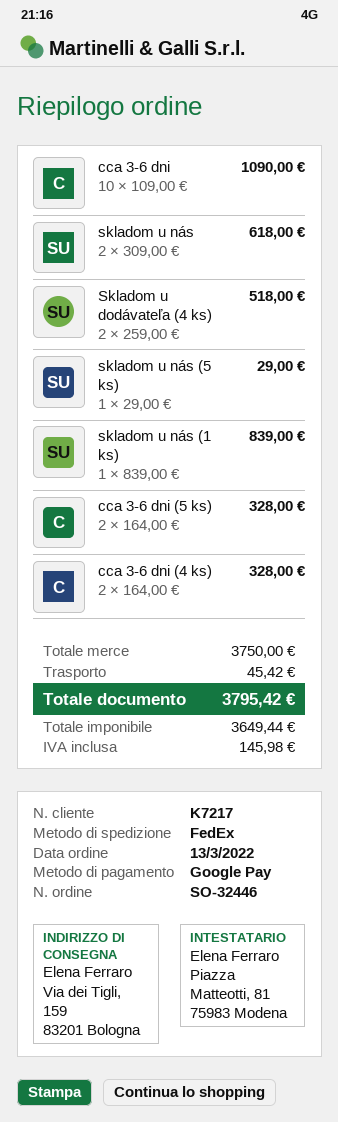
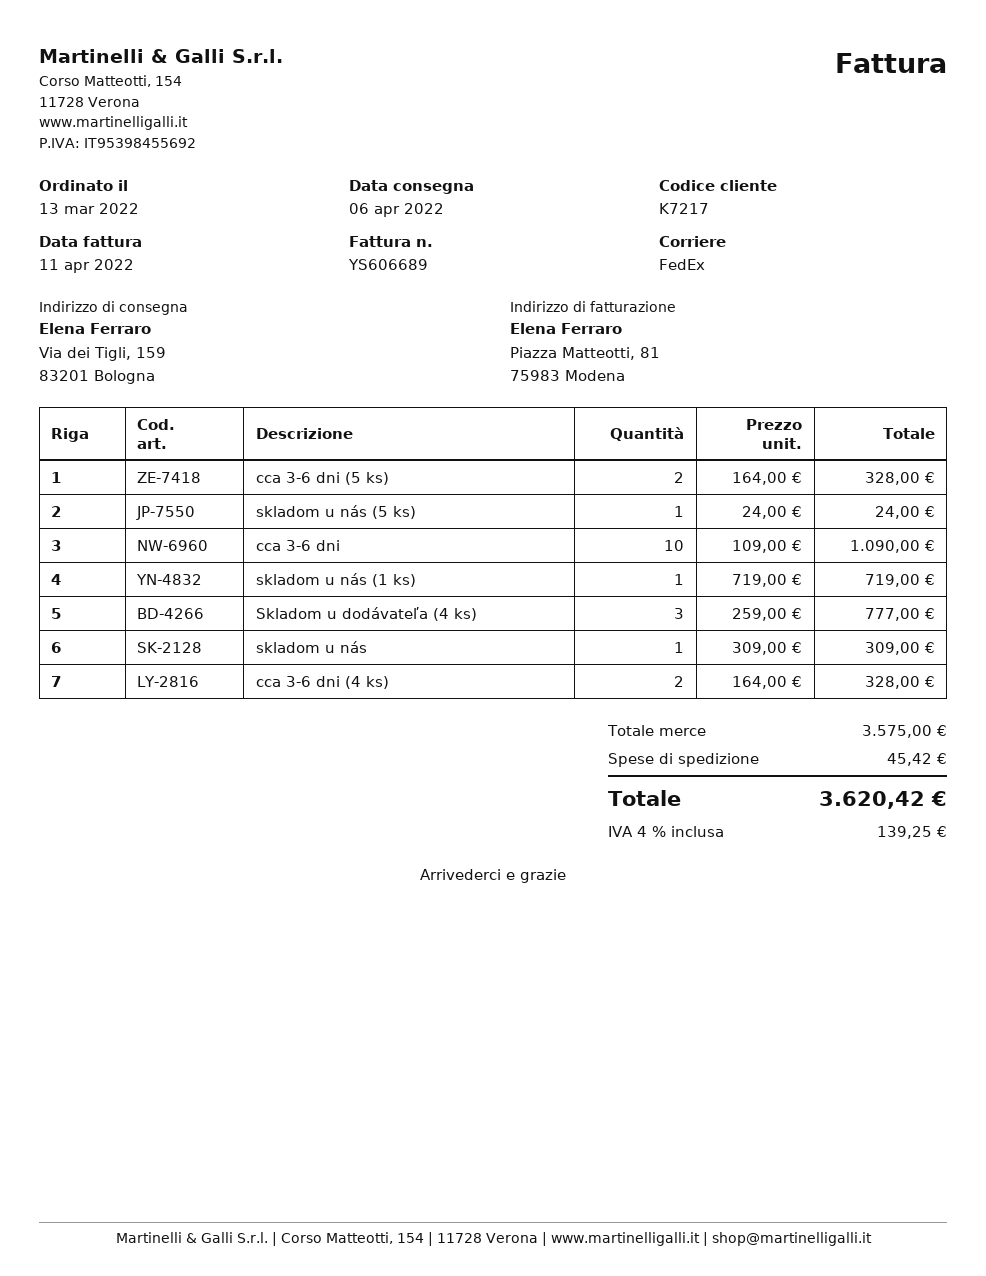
skladom u nás: 2 x 309.00 = 618.00 -> 1 x 309.00 = 309.00
Skladom u dodávateľa (4 ks): 2 x 259.00 = 518.00 -> 3 x 259.00 = 777.00
skladom u nás (5 ks): 1 x 29.00 = 29.00 -> 1 x 24.00 = 24.00
skladom u nás (1 ks): 1 x 839.00 = 839.00 -> 1 x 719.00 = 719.00
subtotal: 3750.00 -> 3575.00
tax: 145.98 -> 139.25
total: 3795.42 -> 3620.42

